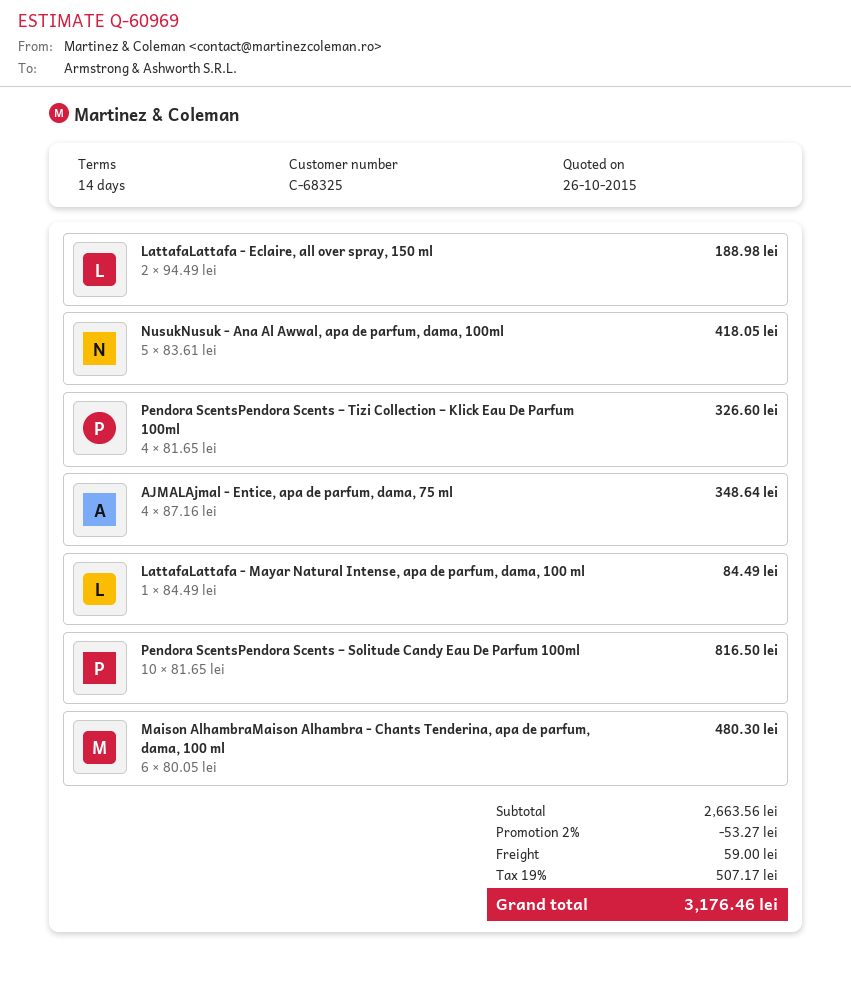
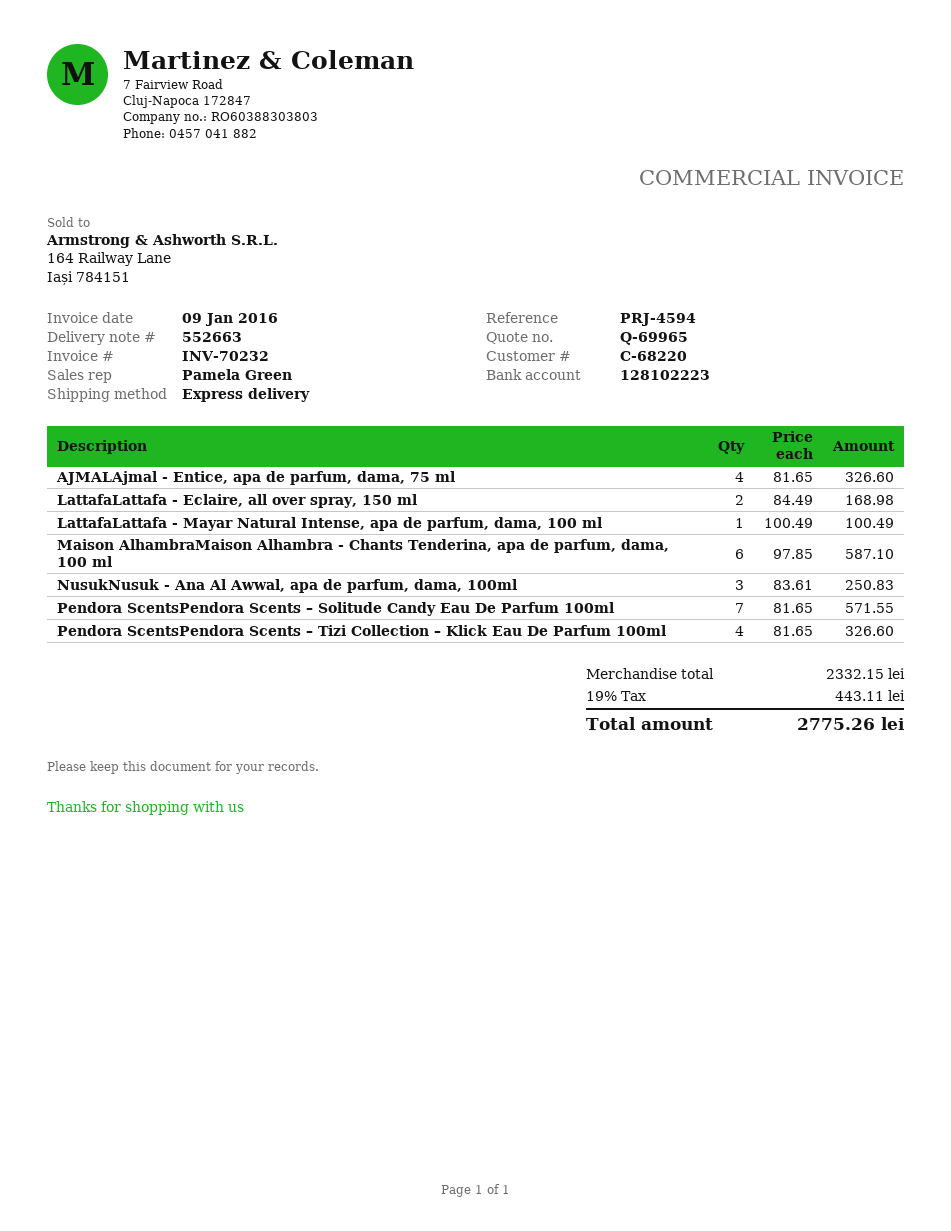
quote number: Q-60969 -> Q-69965
customer number: C-68325 -> C-68220
LattafaLattafa - Eclaire, all over spray, 150 ml: 2 x 94.49 = 188.98 -> 2 x 84.49 = 168.98
NusukNusuk - Ana Al Awwal, apa de parfum, dama, 100ml: 5 x 83.61 = 418.05 -> 3 x 83.61 = 250.83
AJMALAjmal - Entice, apa de parfum, dama, 75 ml: 4 x 87.16 = 348.64 -> 4 x 81.65 = 326.60
LattafaLattafa - Mayar Natural Intense, apa de parfum, dama, 100 ml: 1 x 84.49 = 84.49 -> 1 x 100.49 = 100.49
Pendora ScentsPendora Scents – Solitude Candy Eau De Parfum 100ml: 10 x 81.65 = 816.50 -> 7 x 81.65 = 571.55
Maison AlhambraMaison Alhambra - Chants Tenderina, apa de parfum, dama, 100 ml: 6 x 80.05 = 480.30 -> 6 x 97.85 = 587.10
subtotal: 2663.56 -> 2332.15
discount: 2% = 53.27 -> none
shipping: 59.00 -> none
tax: 19% = 507.17 -> 19% = 443.11
total: 3176.46 -> 2775.26

